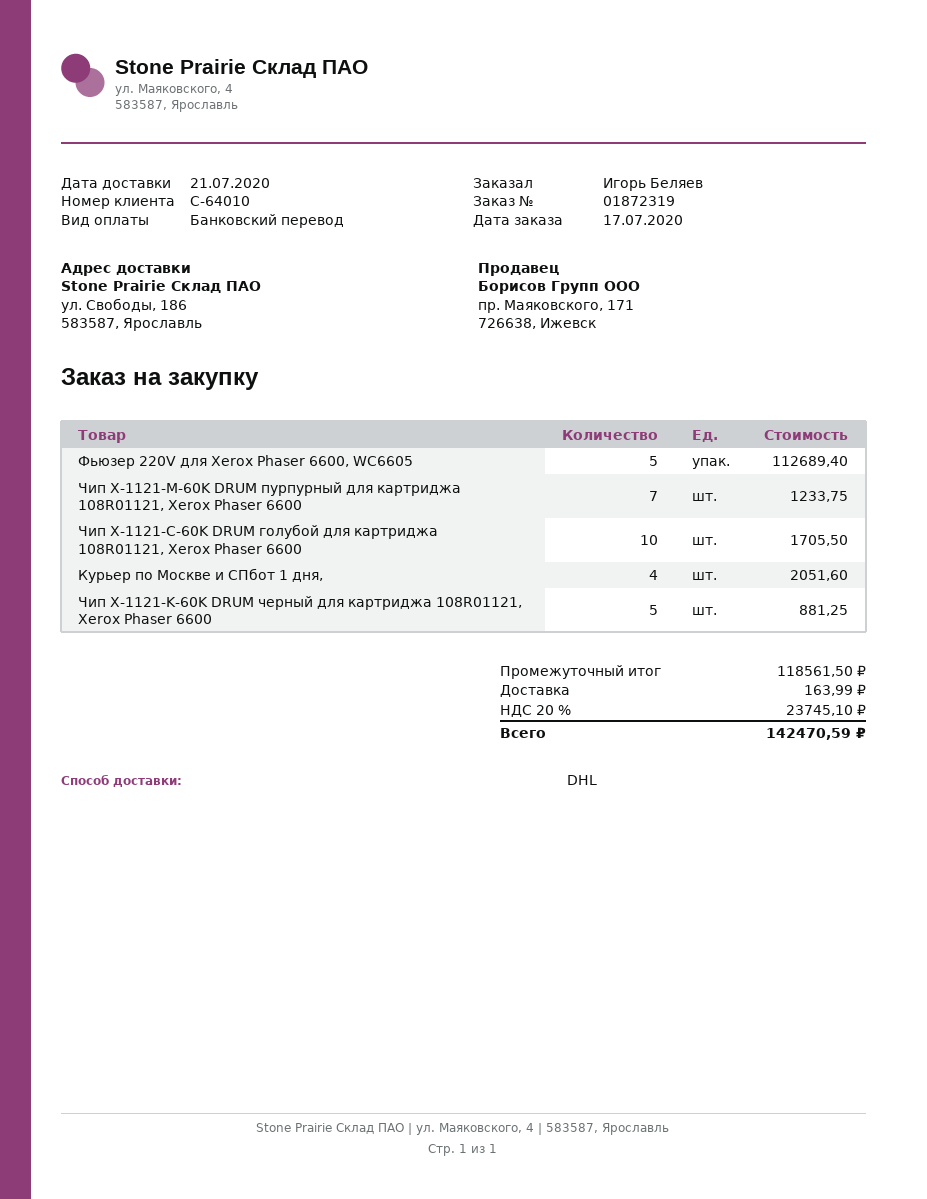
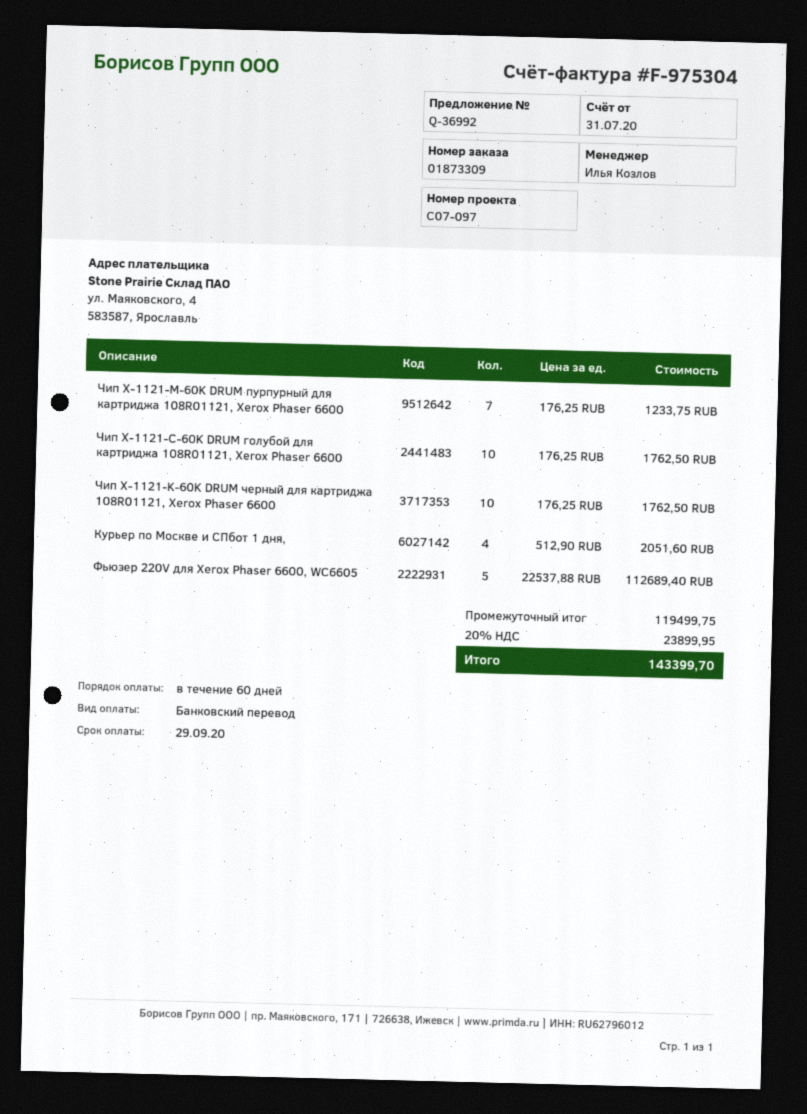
order number: 01872319 -> 01873309
Чип X-1121-C-60K DRUM голубой для картриджа 108R01121, Xerox Phaser 6600: 10 for 1705.50 -> 10 for 1762.50
Чип X-1121-K-60K DRUM черный для картриджа 108R01121, Xerox Phaser 6600: 5 for 881.25 -> 10 for 1762.50
subtotal: 118561.50 -> 119499.75
shipping: 163.99 -> none
tax: 20% = 23745.10 -> 20% = 23899.95
total: 142470.59 -> 143399.70

